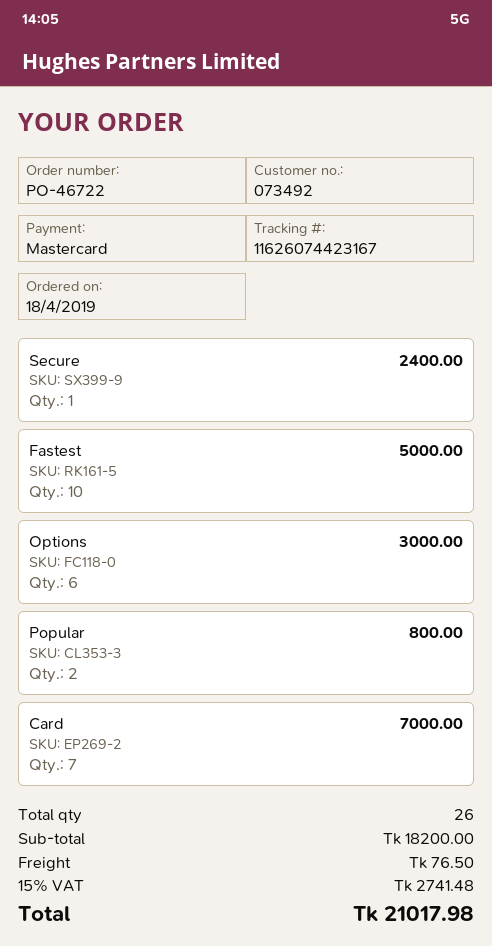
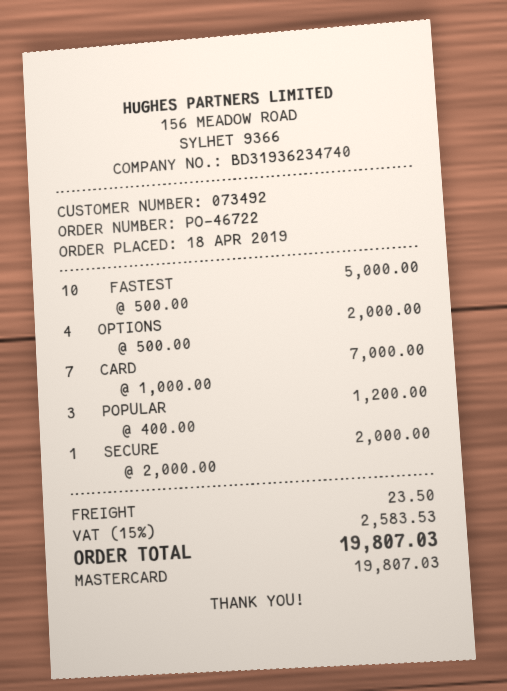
Secure: 1 for 2400.00 -> 1 for 2000.00
Options: 6 for 3000.00 -> 4 for 2000.00
Popular: 2 for 800.00 -> 3 for 1200.00
shipping: 76.50 -> 23.50
tax: 15% = 2741.48 -> 15% = 2583.53
total: 21017.98 -> 19807.03

